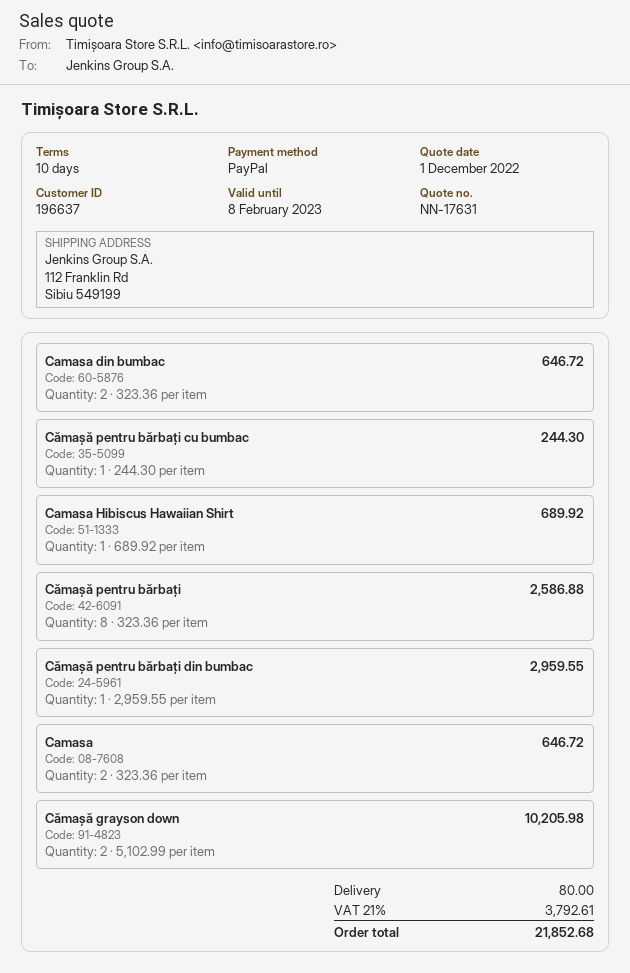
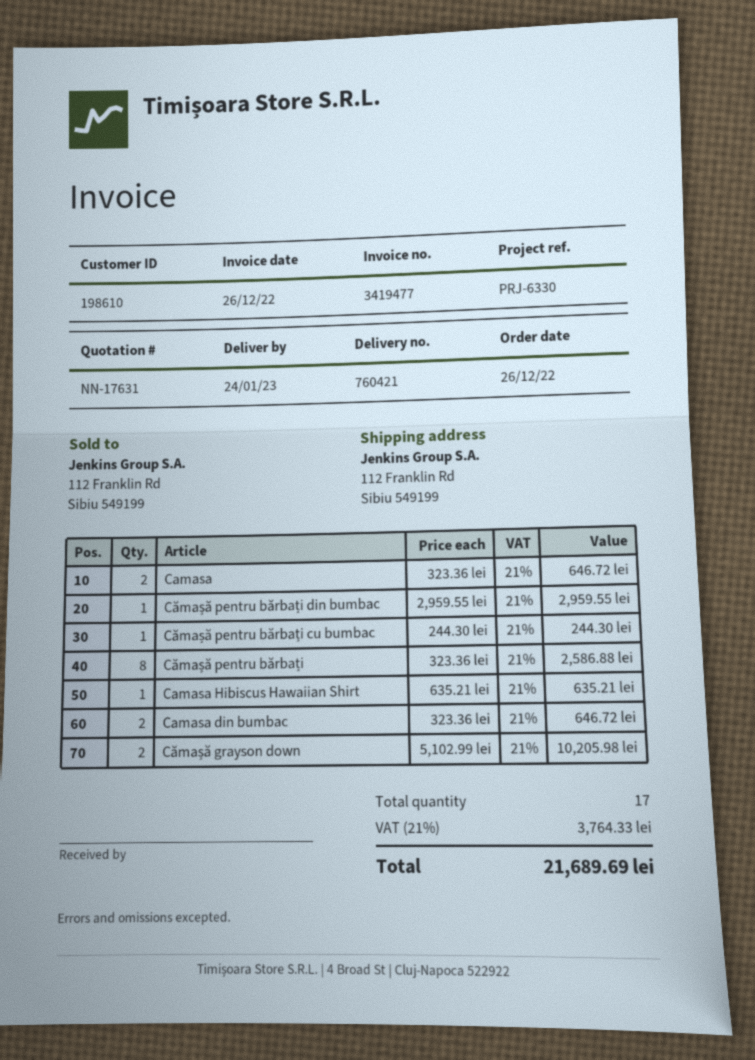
customer number: 196637 -> 198610
Camasa Hibiscus Hawaiian Shirt: 1 x 689.92 = 689.92 -> 1 x 635.21 = 635.21
shipping: 80.00 -> none
tax: 21% = 3792.61 -> 21% = 3764.33
total: 21852.68 -> 21689.69

